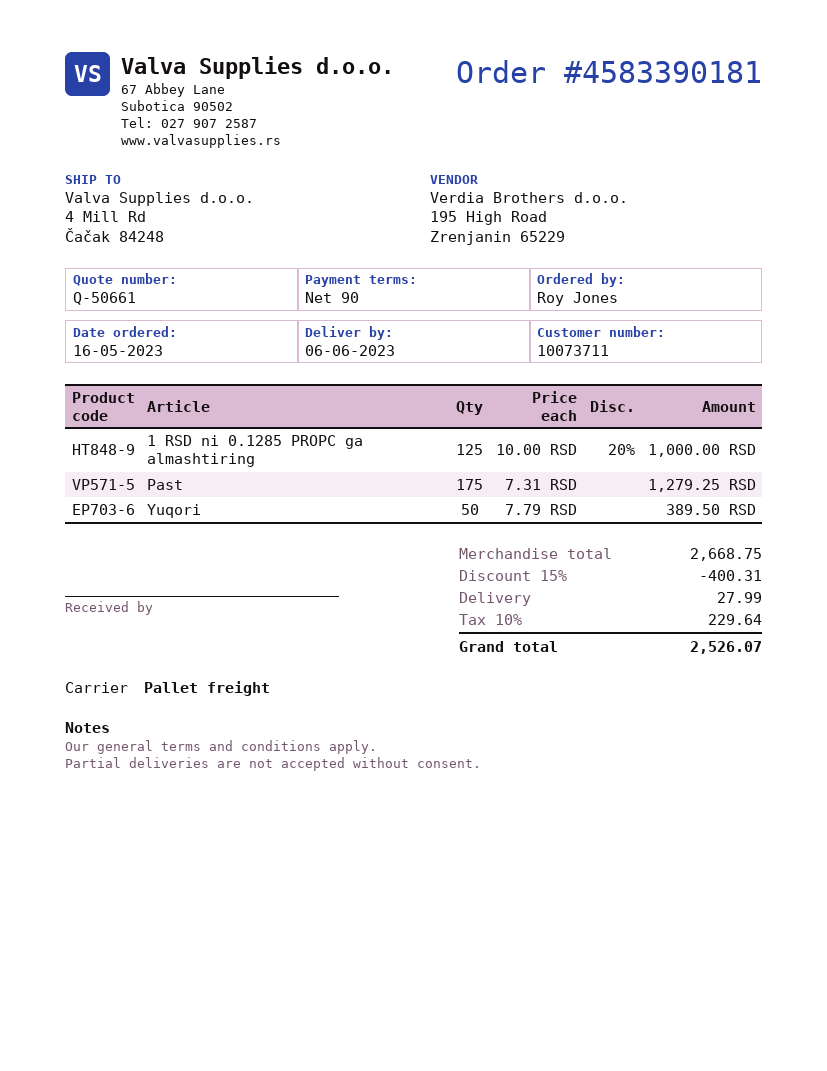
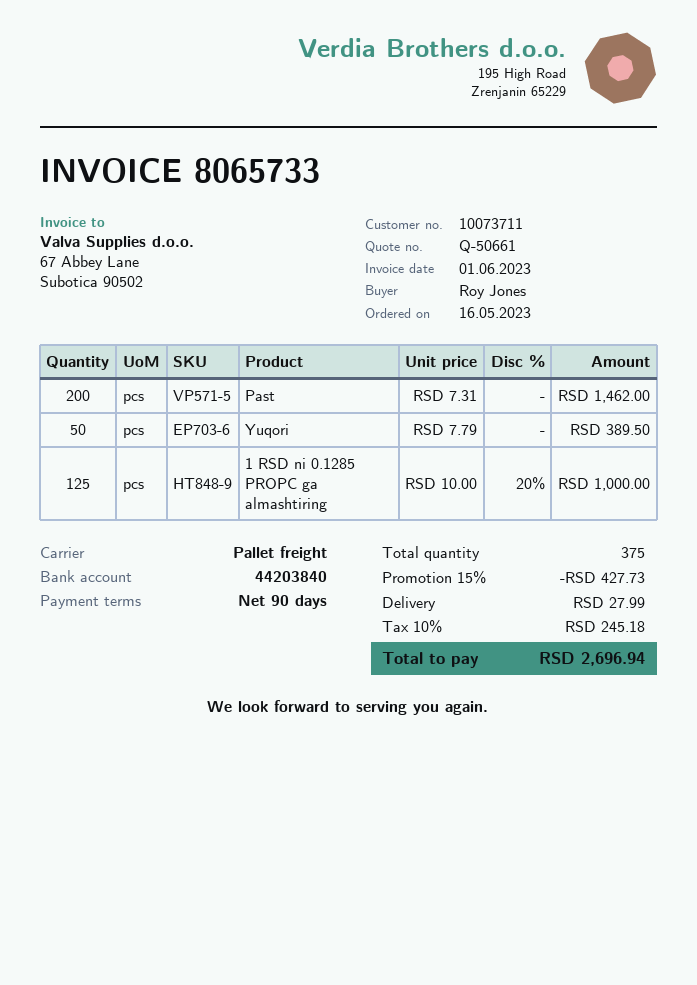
Past: 175 x 7.31 = 1279.25 -> 200 x 7.31 = 1462.00
discount: 15% = 400.31 -> 15% = 427.73
tax: 10% = 229.64 -> 10% = 245.18
total: 2526.07 -> 2696.94

